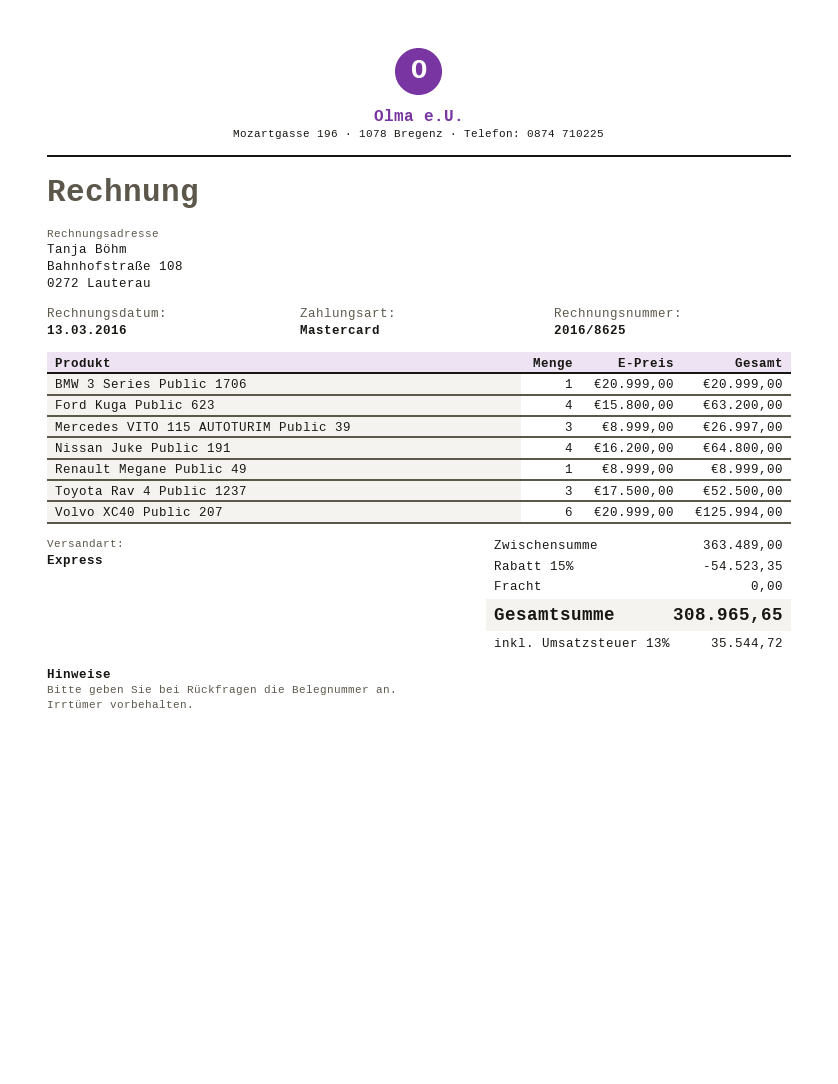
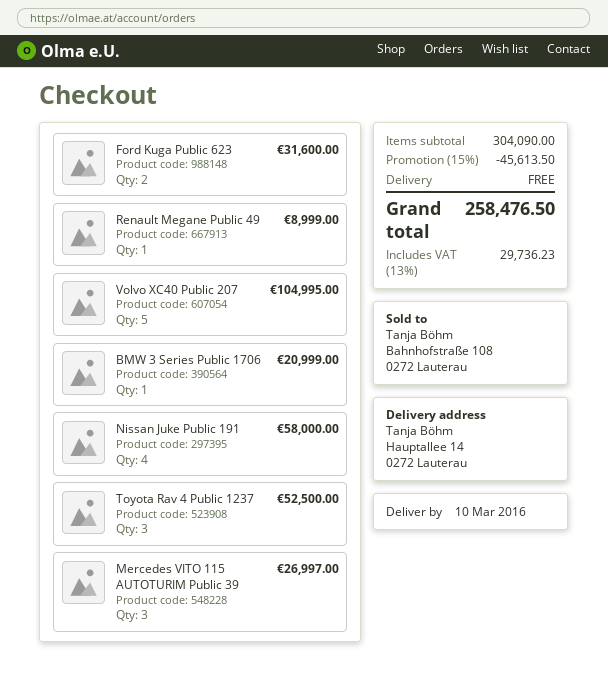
Ford Kuga Public 623: 4 for 63200.00 -> 2 for 31600.00
Nissan Juke Public 191: 4 for 64800.00 -> 4 for 58000.00
Volvo XC40 Public 207: 6 for 125994.00 -> 5 for 104995.00
subtotal: 363489.00 -> 304090.00
discount: 15% = 54523.35 -> 15% = 45613.50
tax: 13% = 35544.72 -> 13% = 29736.23
total: 308965.65 -> 258476.50

